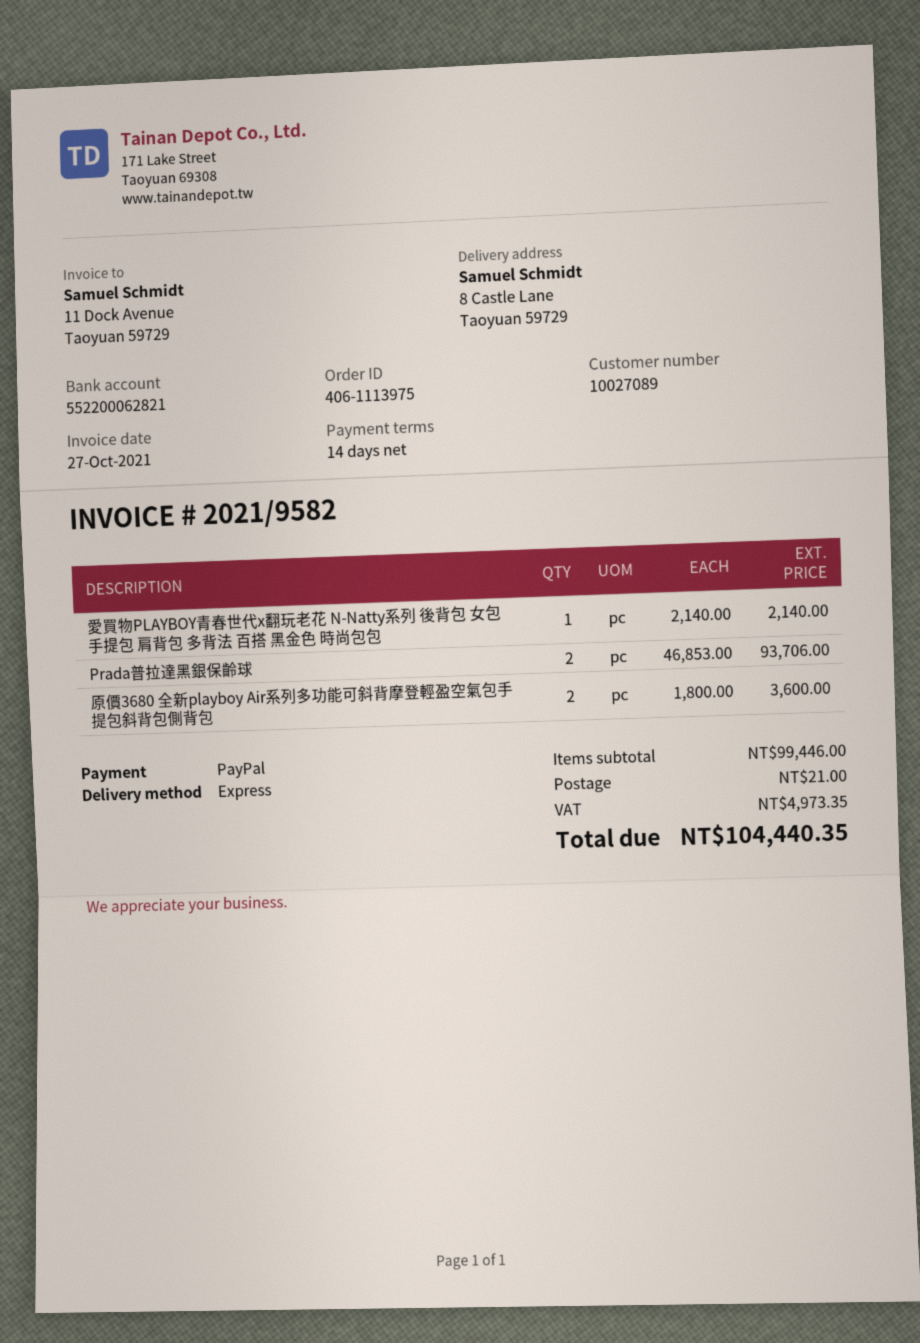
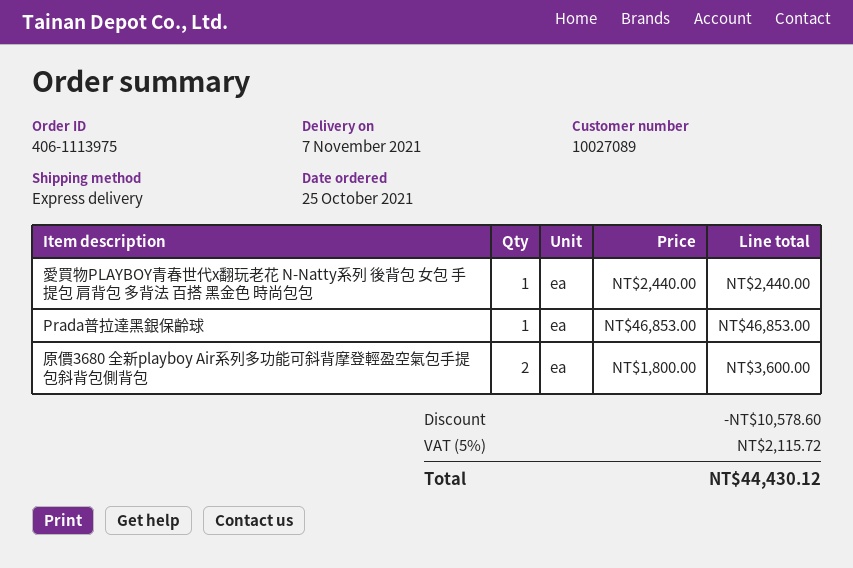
愛買物PLAYBOY青春世代x翻玩老花 N-Natty系列 後背包 女包 手提包 肩背包 多背法 百搭 黑金色 時尚包包: 1 x 2140.00 = 2140.00 -> 1 x 2440.00 = 2440.00
Prada普拉達黑銀保齡球: 2 x 46853.00 = 93706.00 -> 1 x 46853.00 = 46853.00
discount: none -> 10578.60
shipping: 21.00 -> none
tax: 4973.35 -> 2115.72
total: 104440.35 -> 44430.12

